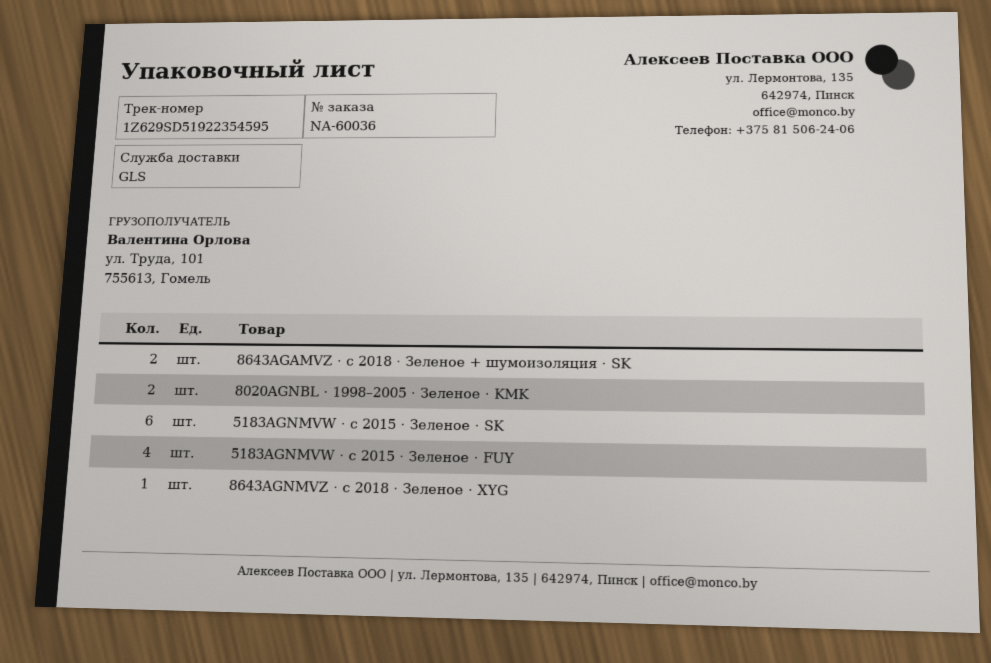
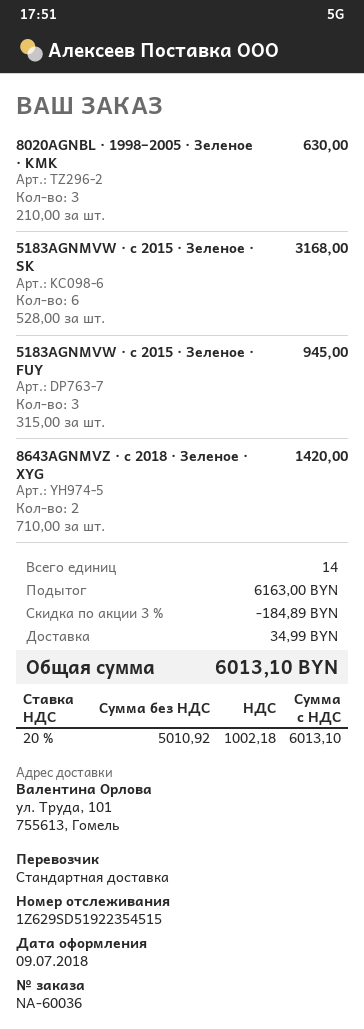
shipping method: GLS -> standard
tracking number: 1Z629SD51922354595 -> 1Z629SD51922354515
8643AGAMVZ · с 2018 · Зеленое + шумоизоляция · SK: 2 -> none
8020AGNBL · 1998–2005 · Зеленое · KMK: 2 -> 3
5183AGNMVW · с 2015 · Зеленое · FUY: 4 -> 3
8643AGNMVZ · с 2018 · Зеленое · XYG: 1 -> 2

